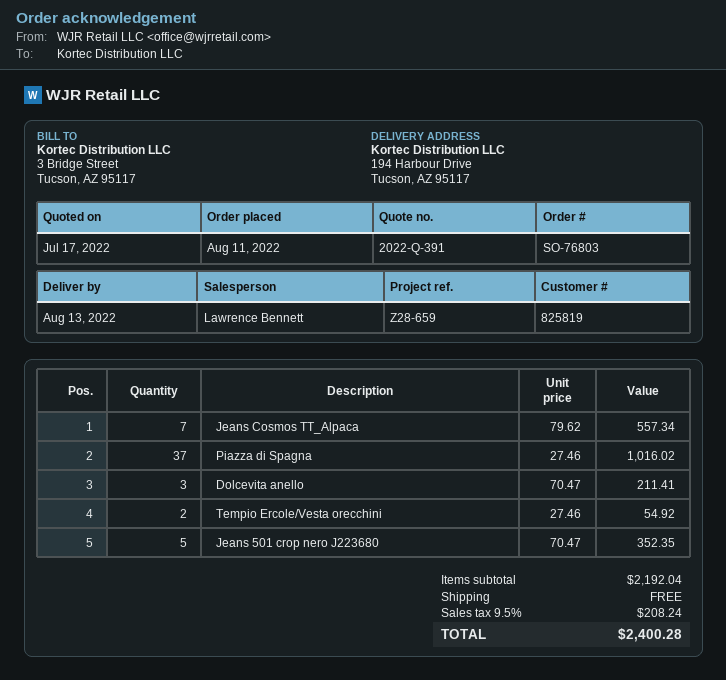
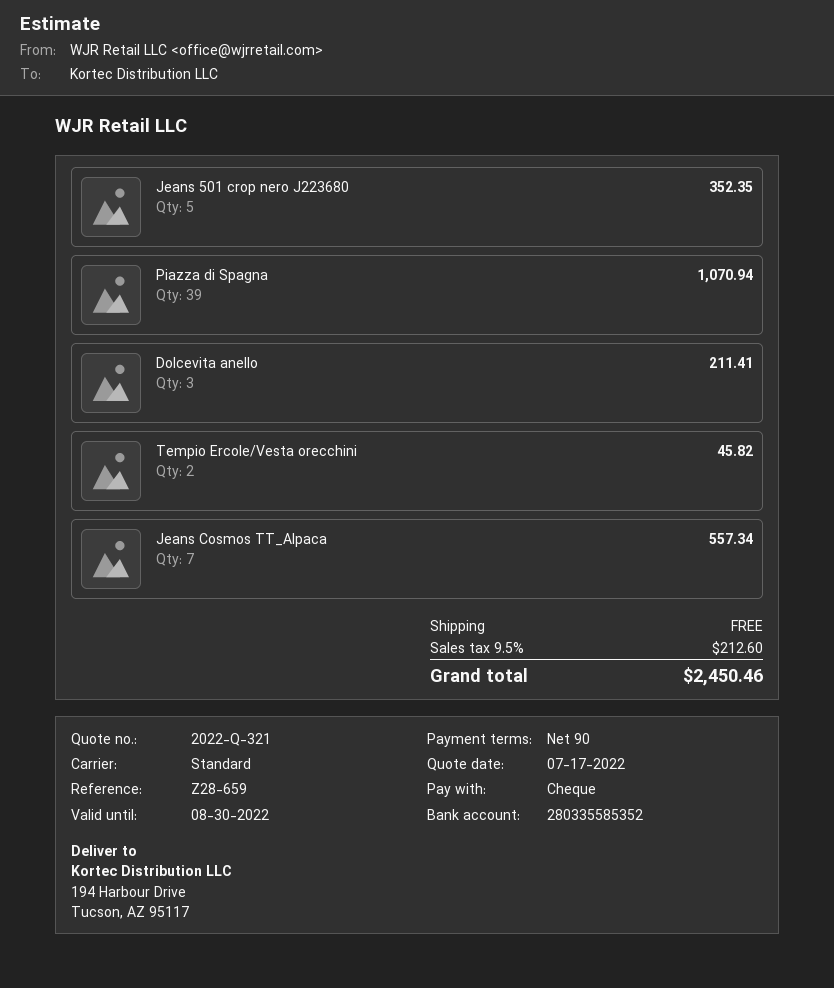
quote number: 2022-Q-391 -> 2022-Q-321
Piazza di Spagna: 37 for 1016.02 -> 39 for 1070.94
Tempio Ercole/Vesta orecchini: 2 for 54.92 -> 2 for 45.82
tax: 9.5% = 208.24 -> 9.5% = 212.60
total: 2400.28 -> 2450.46

